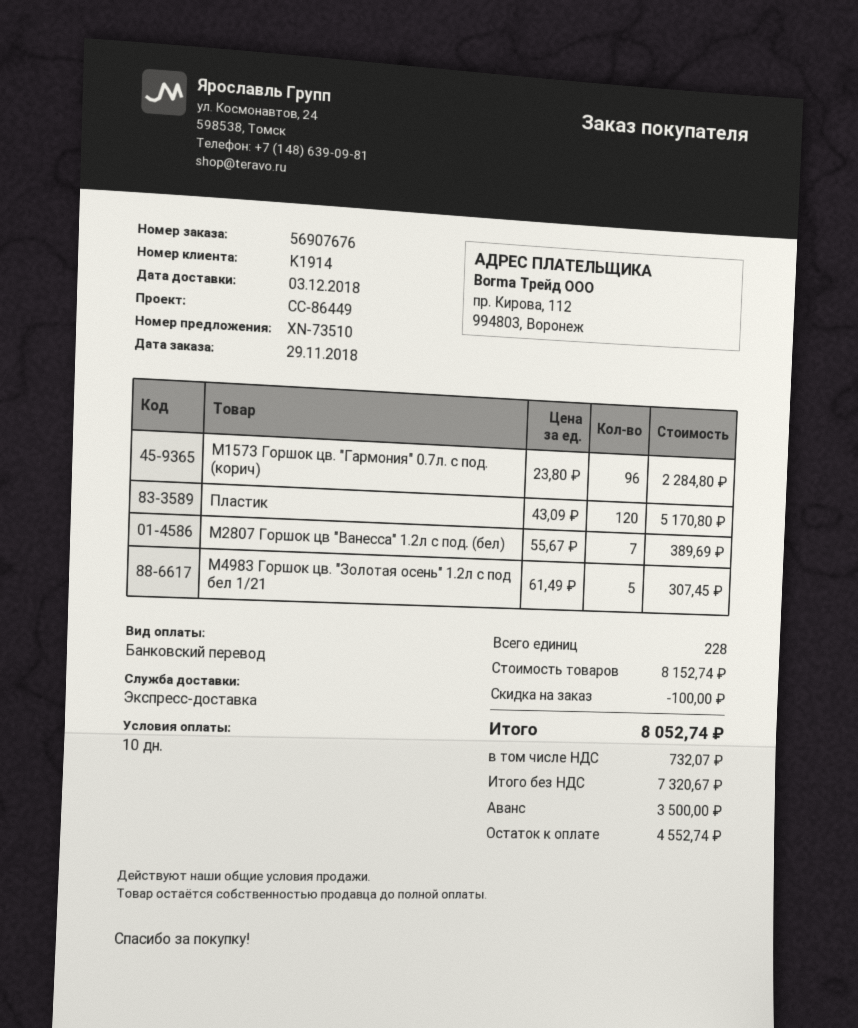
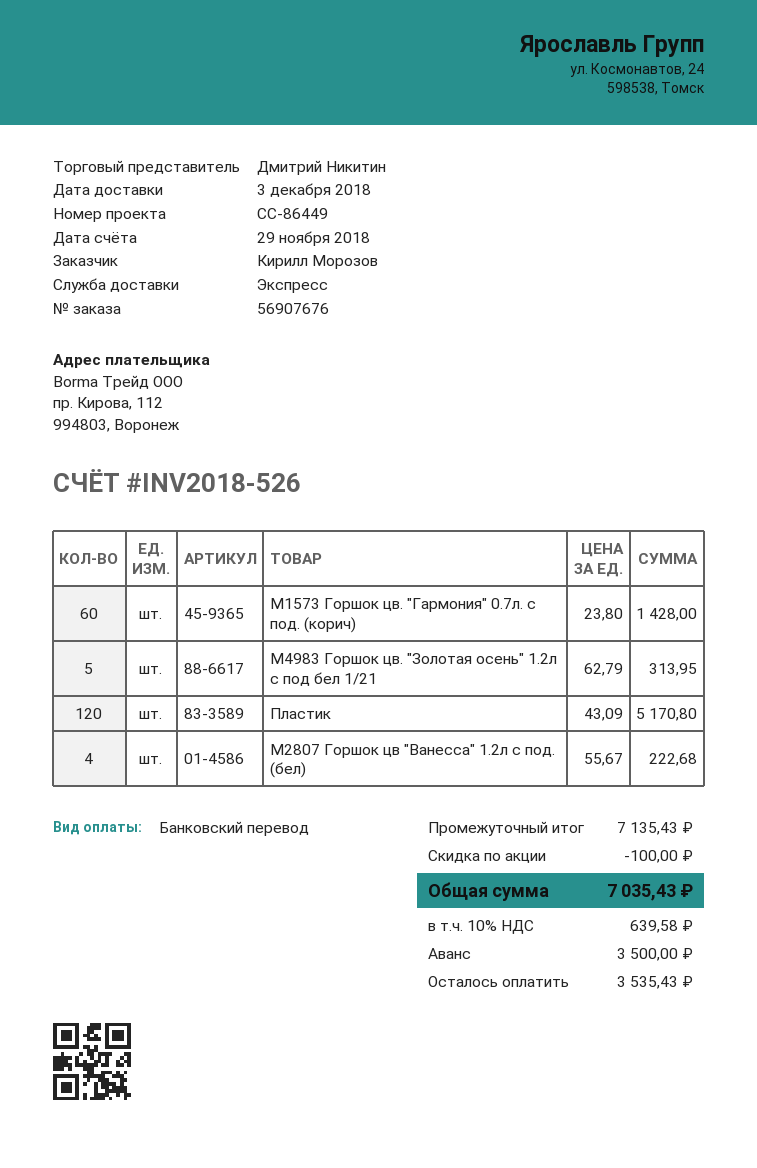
М1573 Горшок цв. "Гармония" 0.7л. с под. (корич): 96 x 23.80 = 2284.80 -> 60 x 23.80 = 1428.00
М2807 Горшок цв "Ванесса" 1.2л с под. (бел): 7 x 55.67 = 389.69 -> 4 x 55.67 = 222.68
М4983 Горшок цв. "Золотая осень" 1.2л с под бел 1/21: 5 x 61.49 = 307.45 -> 5 x 62.79 = 313.95
subtotal: 8152.74 -> 7135.43
tax: 732.07 -> 639.58
total: 8052.74 -> 7035.43
balance: 4552.74 -> 3535.43

